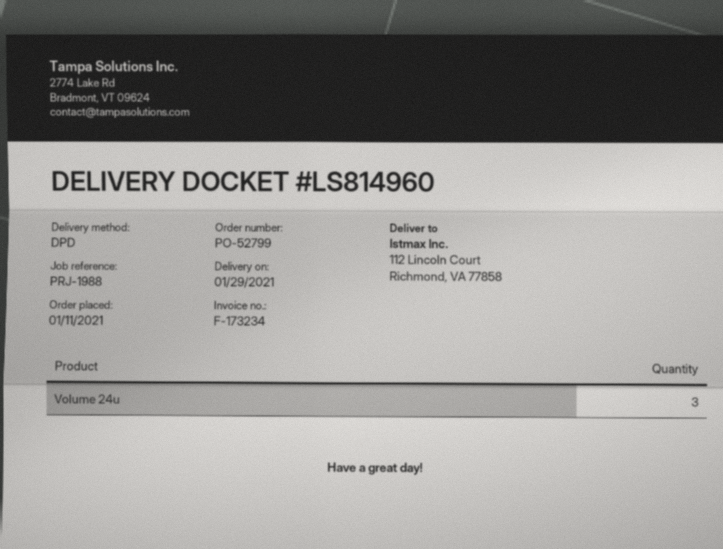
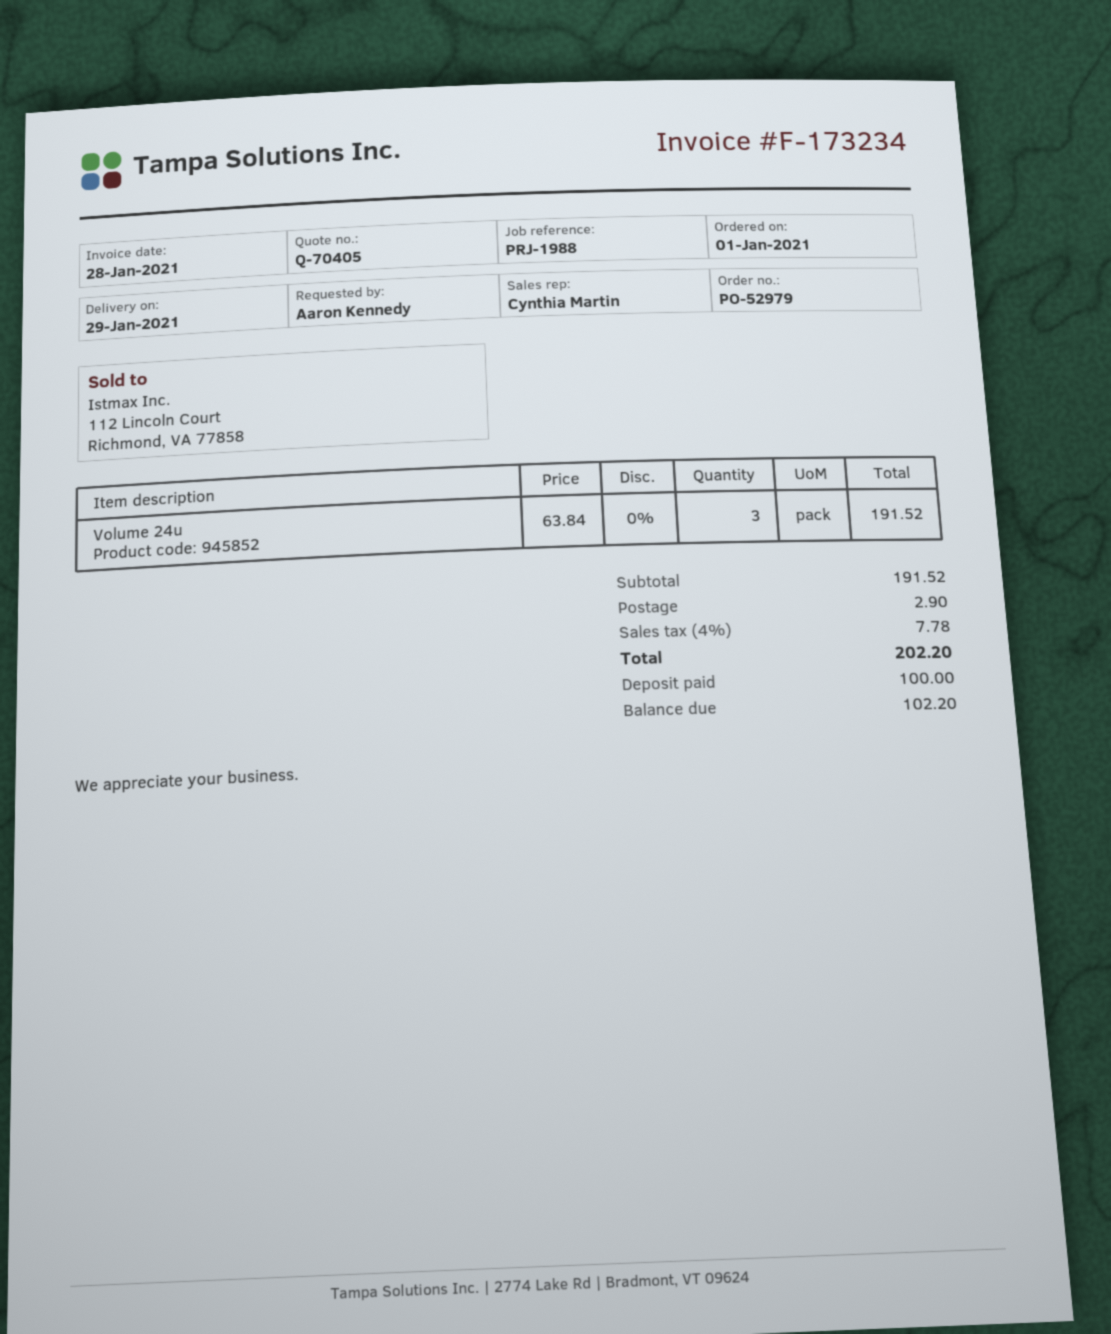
order number: PO-52799 -> PO-52979
order date: 2021-01-11 -> 2021-01-01

